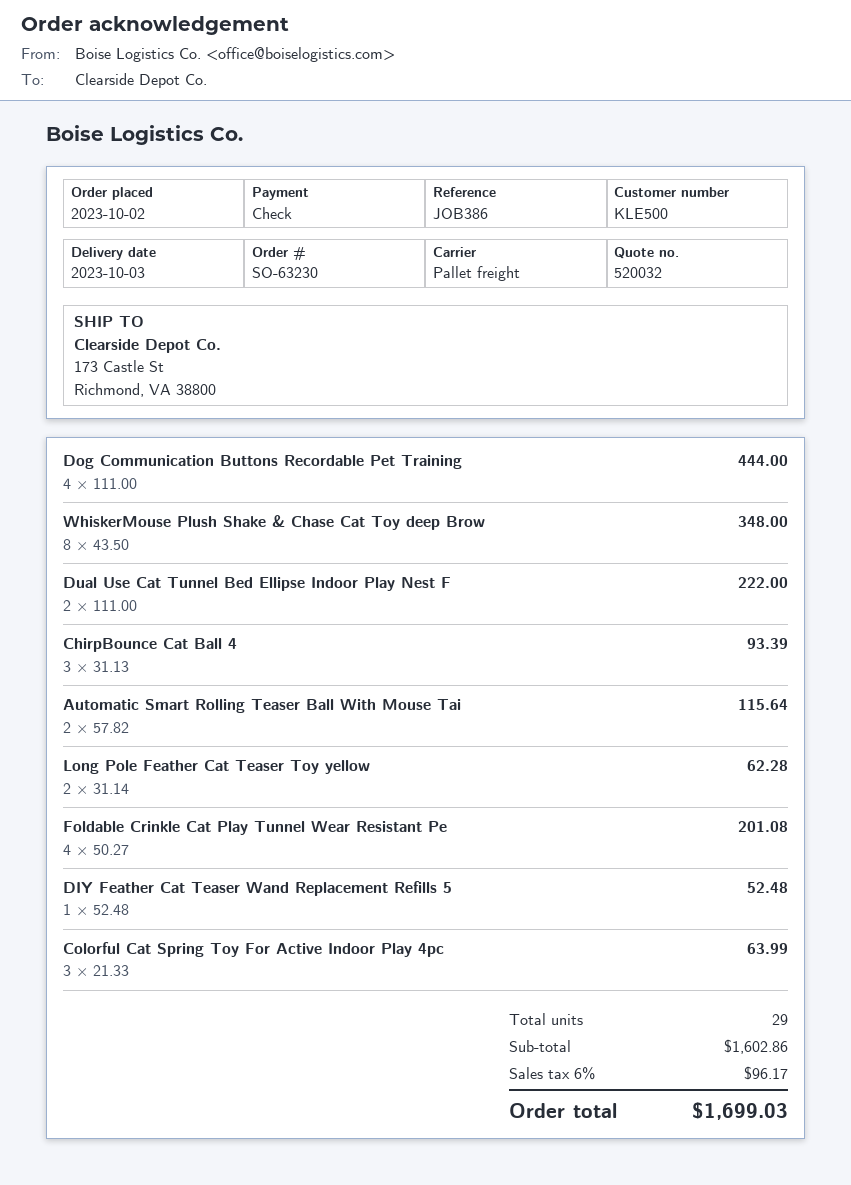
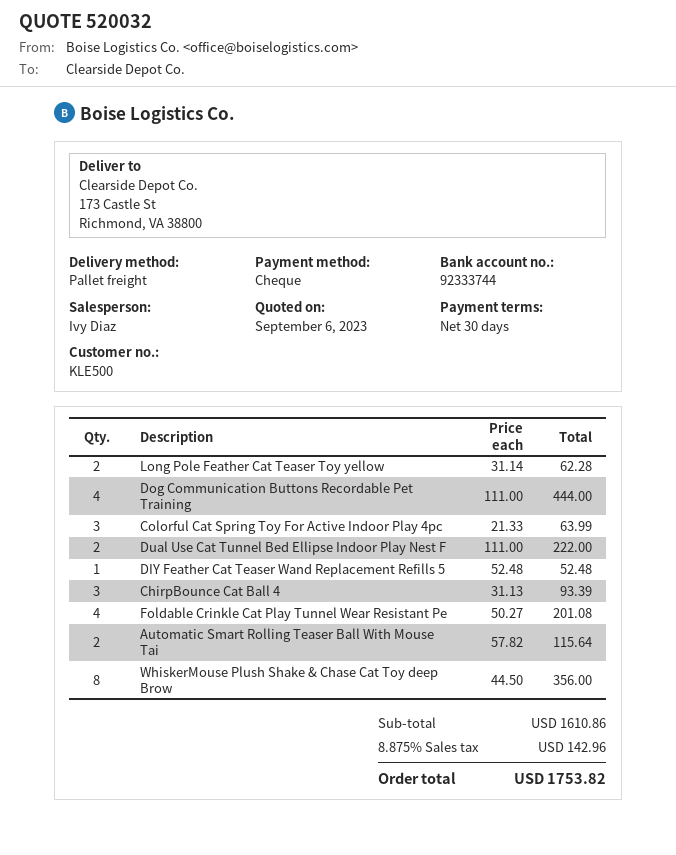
WhiskerMouse Plush Shake & Chase Cat Toy deep Brow: 8 x 43.50 = 348.00 -> 8 x 44.50 = 356.00
subtotal: 1602.86 -> 1610.86
tax: 6% = 96.17 -> 8.875% = 142.96
total: 1699.03 -> 1753.82

